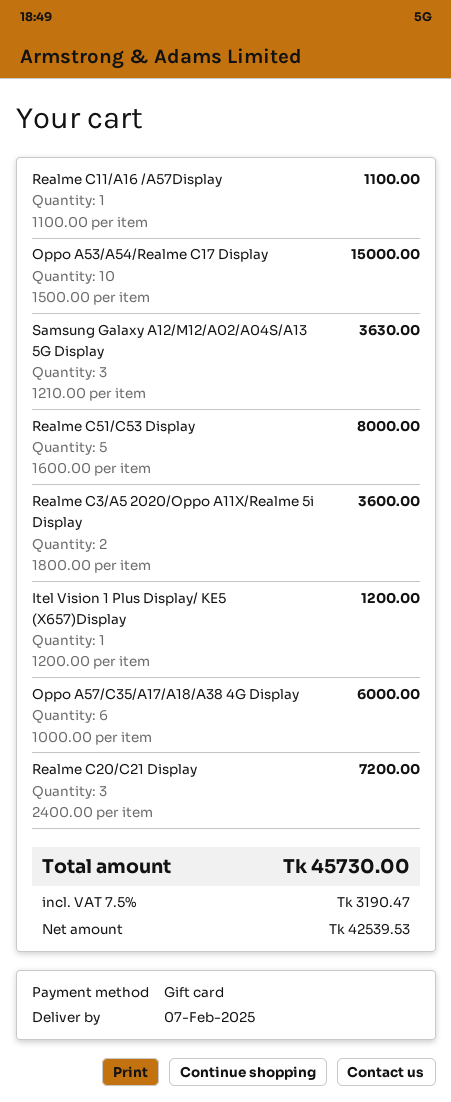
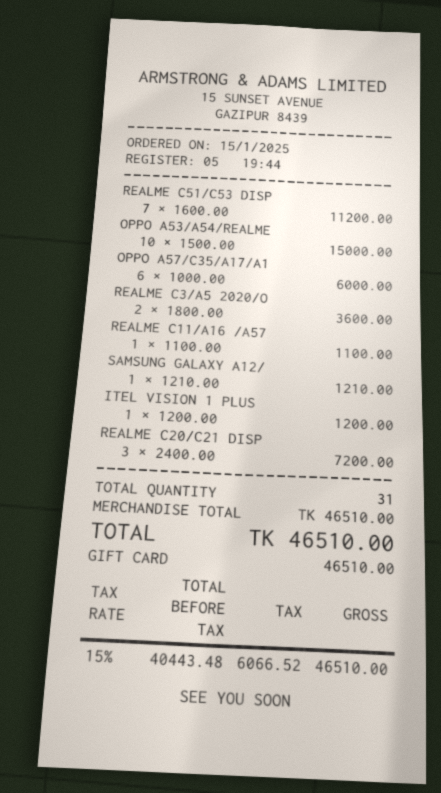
Samsung Galaxy A12/M12/A02/A04S/A13 5G Display: 3 x 1210.00 = 3630.00 -> 1 x 1210.00 = 1210.00
Realme C51/C53 Display: 5 x 1600.00 = 8000.00 -> 7 x 1600.00 = 11200.00
net: 42539.53 -> 40443.48
tax: 7.5% = 3190.47 -> 15% = 6066.52
total: 45730.00 -> 46510.00

